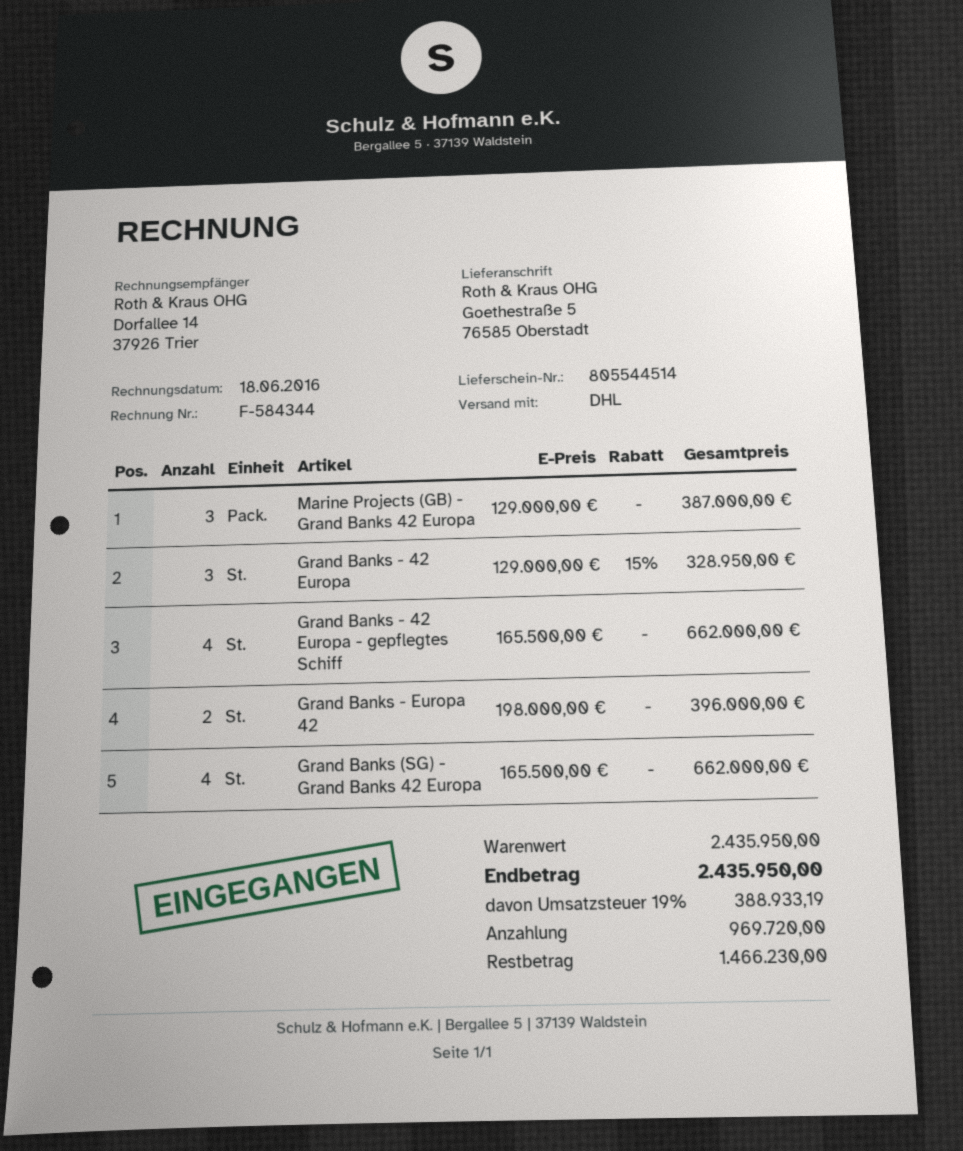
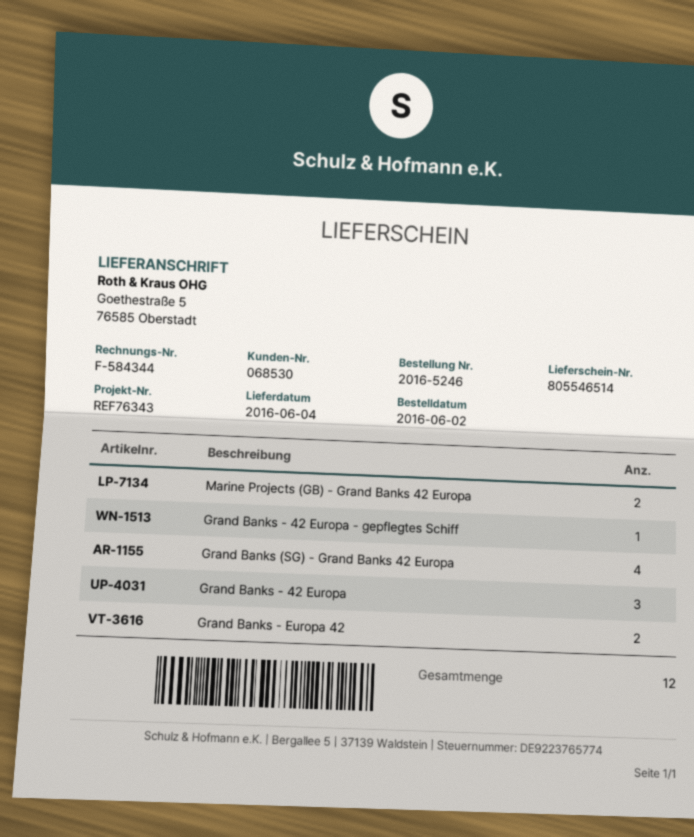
delivery note number: 805544514 -> 805546514
Marine Projects (GB) - Grand Banks 42 Europa: 3 -> 2
Grand Banks - 42 Europa - gepflegtes Schiff: 4 -> 1

